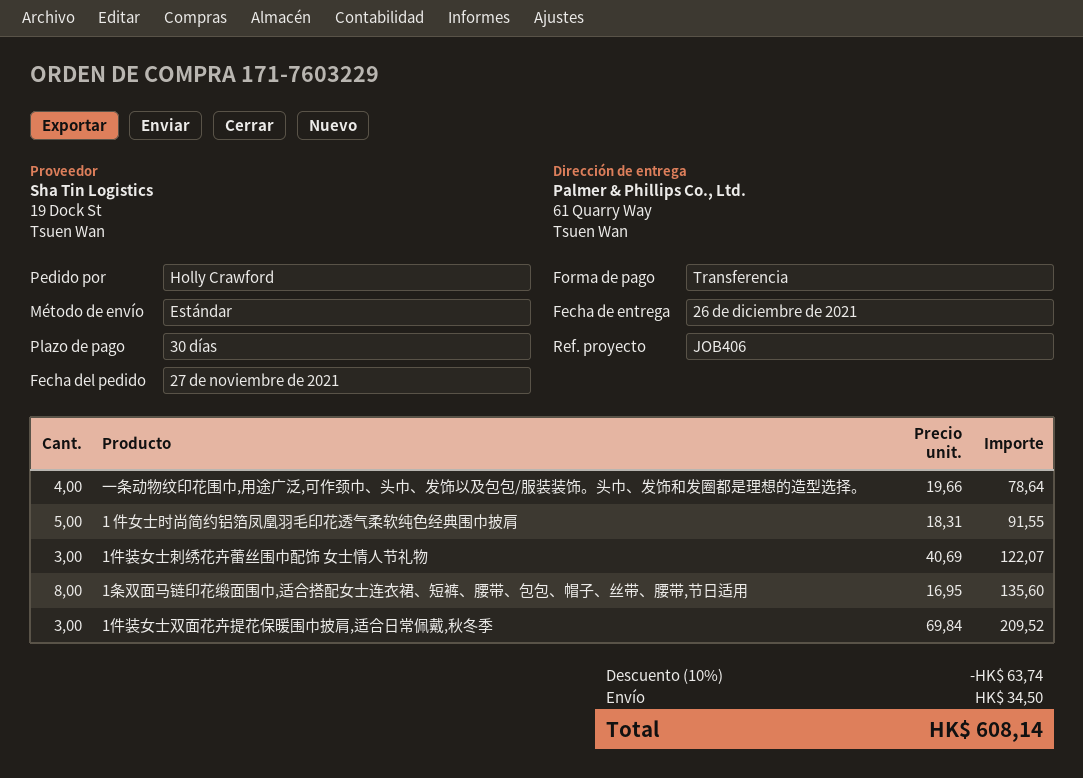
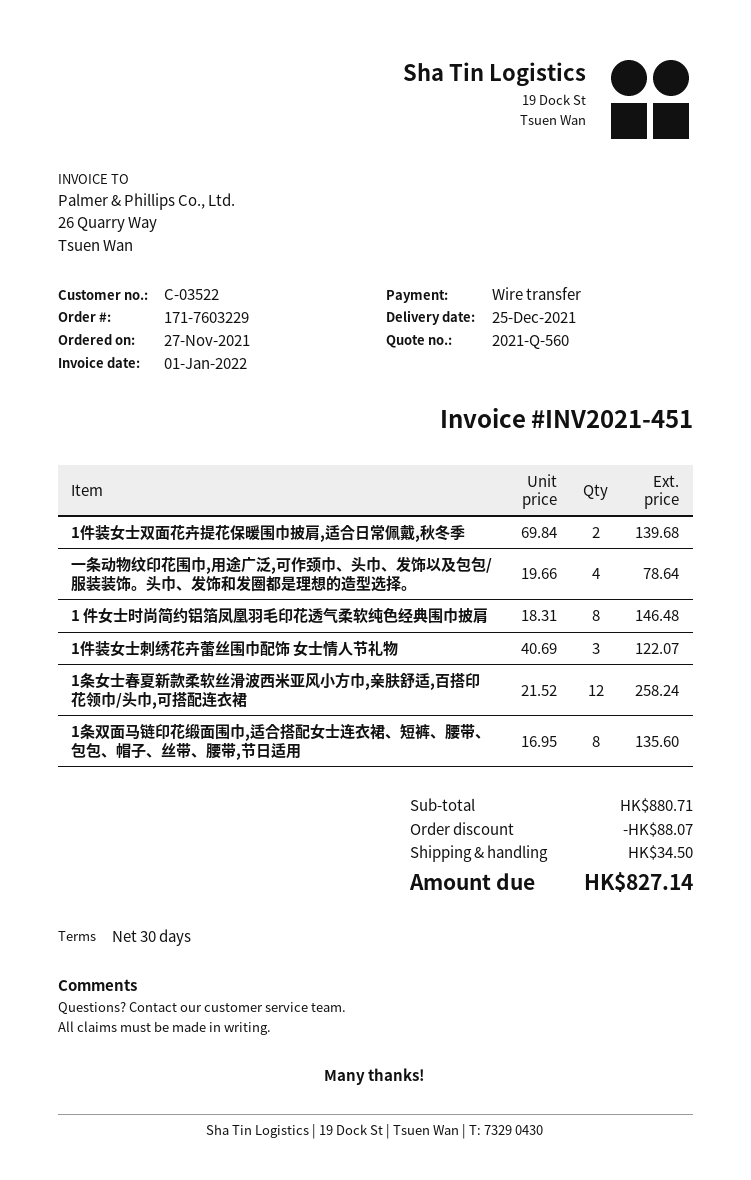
delivery date: 2021-12-26 -> 2021-12-25
1 件女士时尚简约铝箔凤凰羽毛印花透气柔软纯色经典围巾披肩: 5 x 18.31 = 91.55 -> 8 x 18.31 = 146.48
1件装女士双面花卉提花保暖围巾披肩,适合日常佩戴,秋冬季: 3 x 69.84 = 209.52 -> 2 x 69.84 = 139.68
1条女士春夏新款柔软丝滑波西米亚风小方巾,亲肤舒适,百搭印花领巾/头巾,可搭配连衣裙: none -> 12 x 21.52 = 258.24
discount: 63.74 -> 88.07
total: 608.14 -> 827.14

